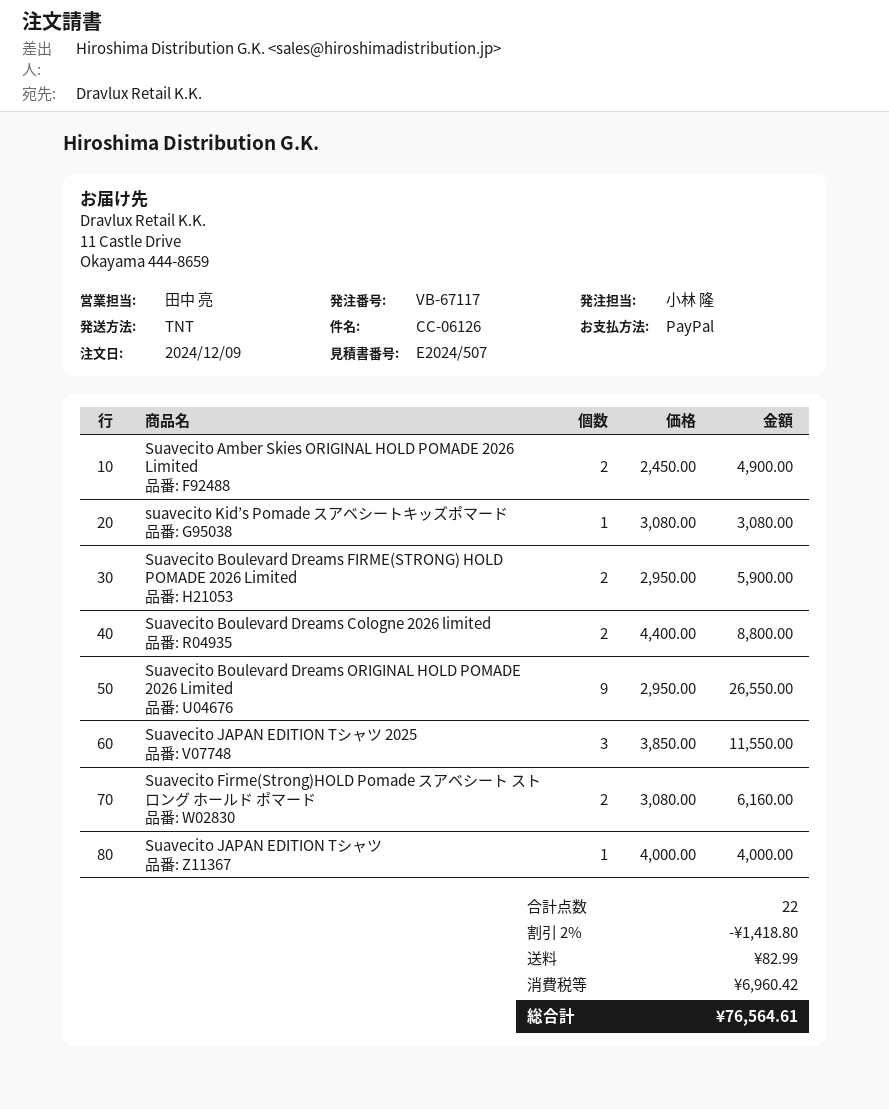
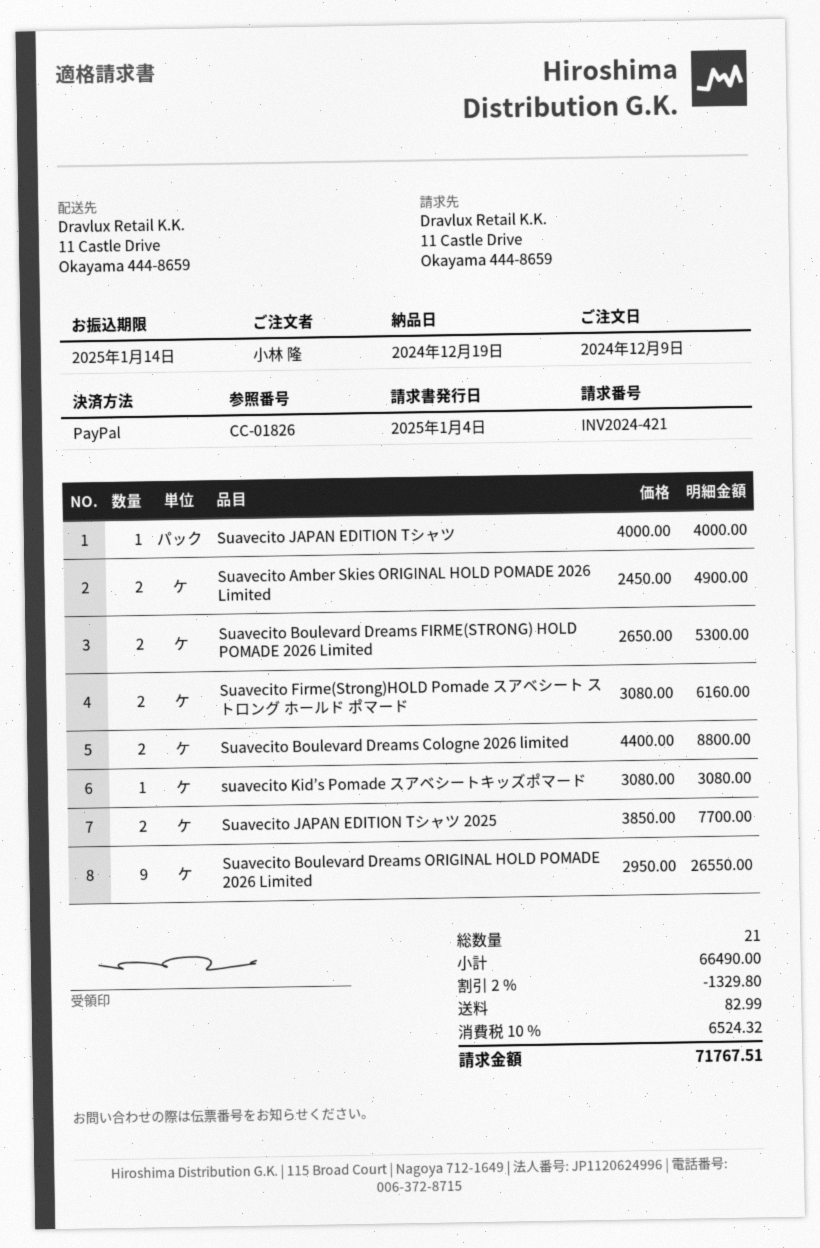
reference: CC-06126 -> CC-01826
Suavecito Boulevard Dreams FIRME(STRONG) HOLD POMADE 2026 Limited: 2 x 2950.00 = 5900.00 -> 2 x 2650.00 = 5300.00
Suavecito JAPAN EDITION Tシャツ 2025: 3 x 3850.00 = 11550.00 -> 2 x 3850.00 = 7700.00
total quantity: 22 -> 21
discount: 2% = 1418.80 -> 2% = 1329.80
tax: 6960.42 -> 6524.32
total: 76564.61 -> 71767.51

